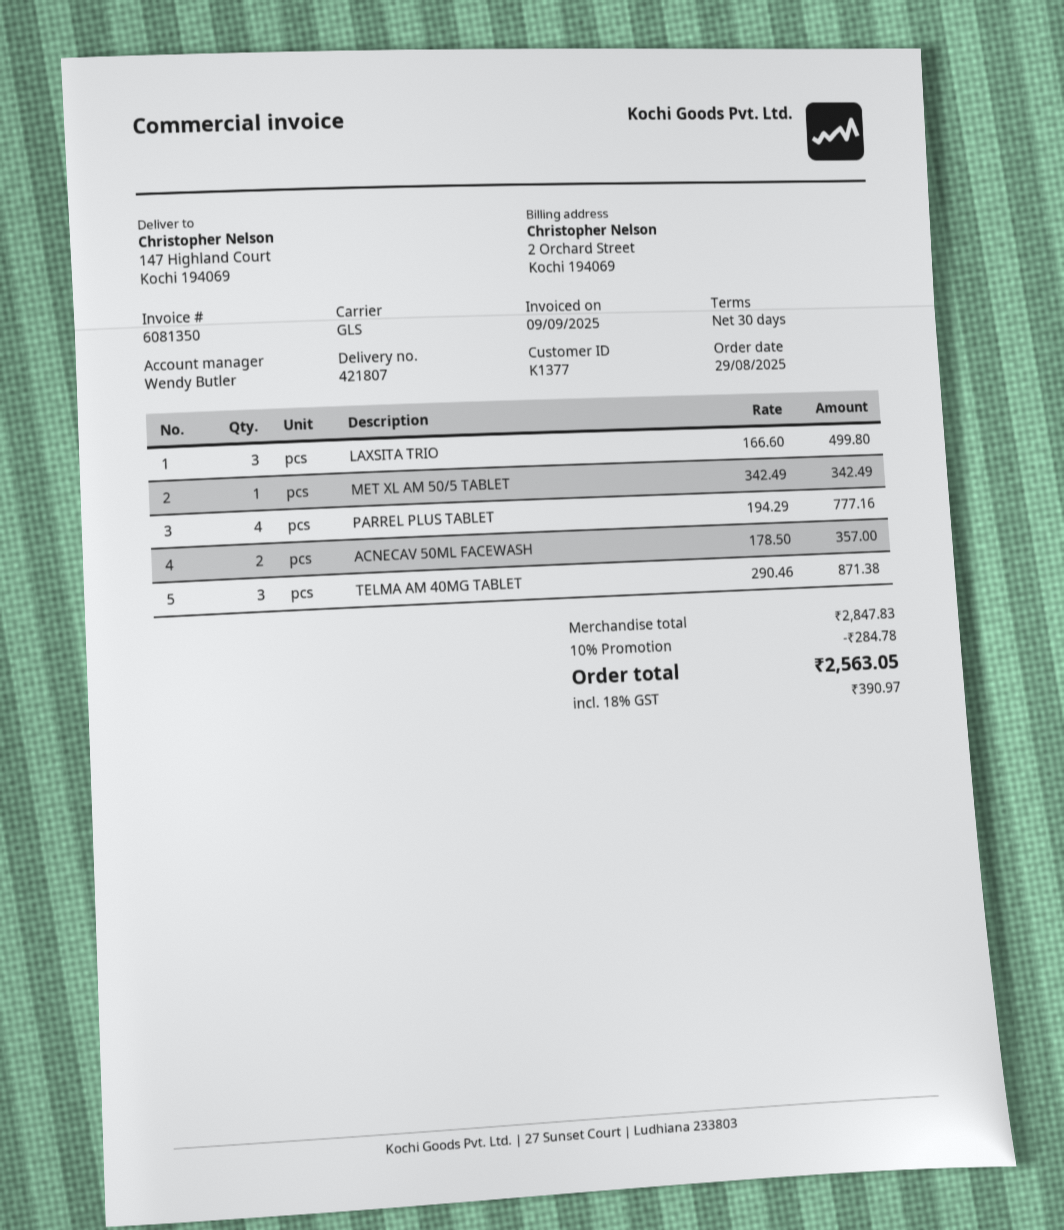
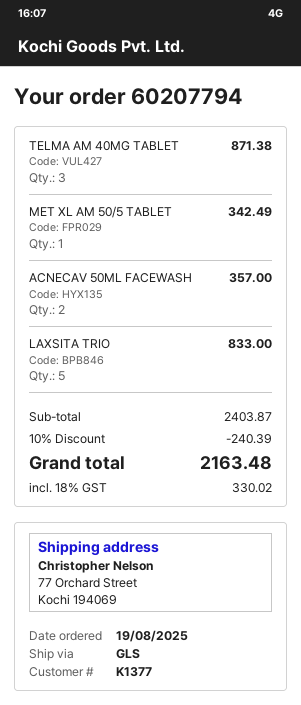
order date: 2025-08-29 -> 2025-08-19
ship to: 147 Highland Court, Kochi 194069 -> 77 Orchard Street, Kochi 194069
LAXSITA TRIO: 3 for 499.80 -> 5 for 833.00
PARREL PLUS TABLET: 4 for 777.16 -> none
subtotal: 2847.83 -> 2403.87
discount: 10% = 284.78 -> 10% = 240.39
tax: 18% = 390.97 -> 18% = 330.02
total: 2563.05 -> 2163.48

